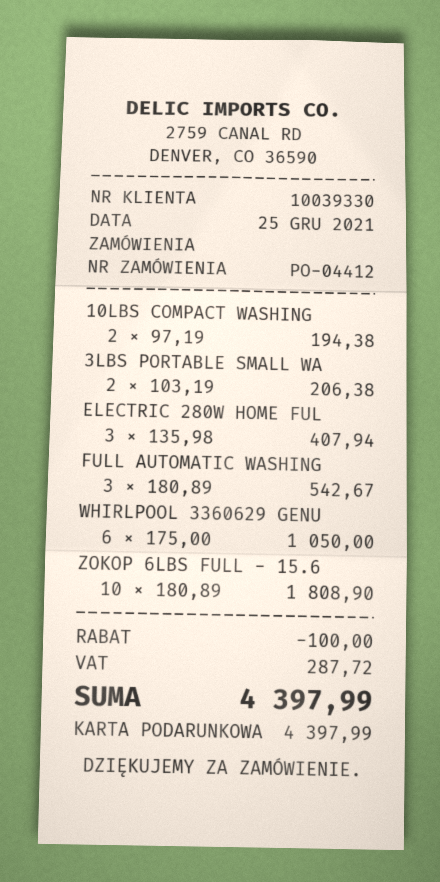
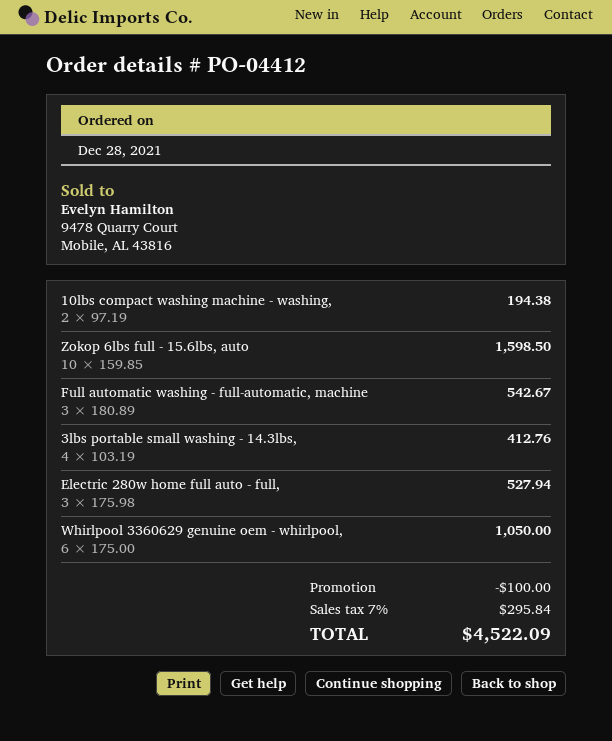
order date: 2021-12-25 -> 2021-12-28
3LBS PORTABLE SMALL WA: 2 x 103.19 = 206.38 -> 4 x 103.19 = 412.76
ELECTRIC 280W HOME FUL: 3 x 135.98 = 407.94 -> 3 x 175.98 = 527.94
ZOKOP 6LBS FULL - 15.6: 10 x 180.89 = 1808.90 -> 10 x 159.85 = 1598.50
tax: 287.72 -> 295.84
total: 4397.99 -> 4522.09

